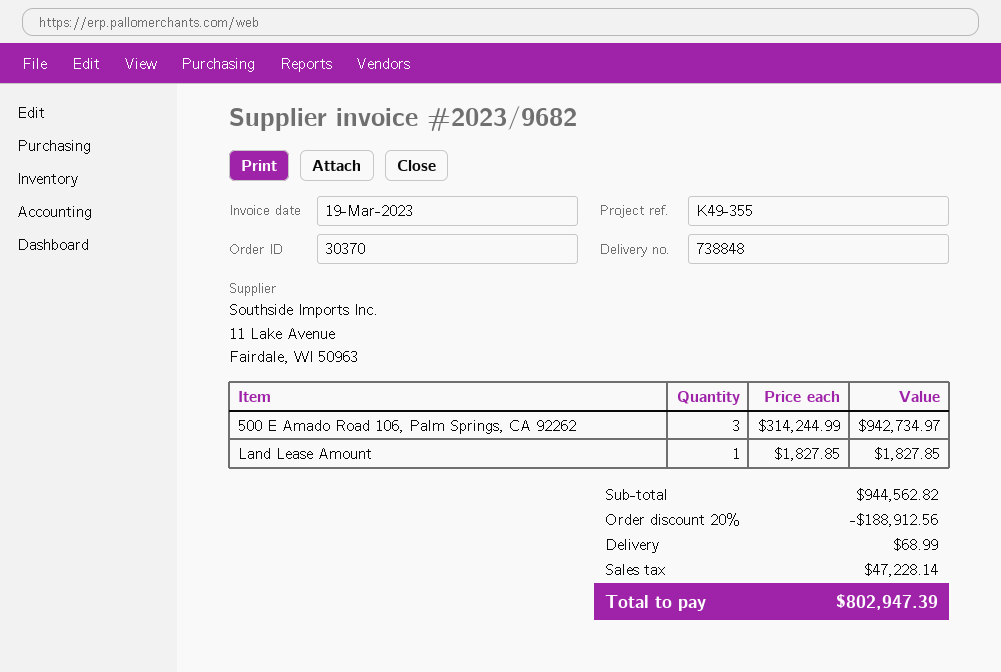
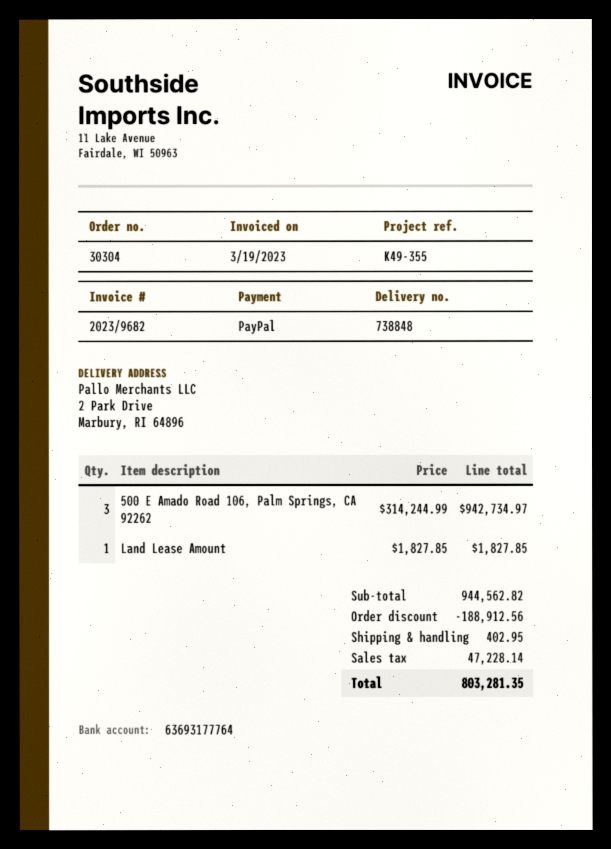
order number: 30370 -> 30304
shipping: 68.99 -> 402.95
total: 802947.39 -> 803281.35

